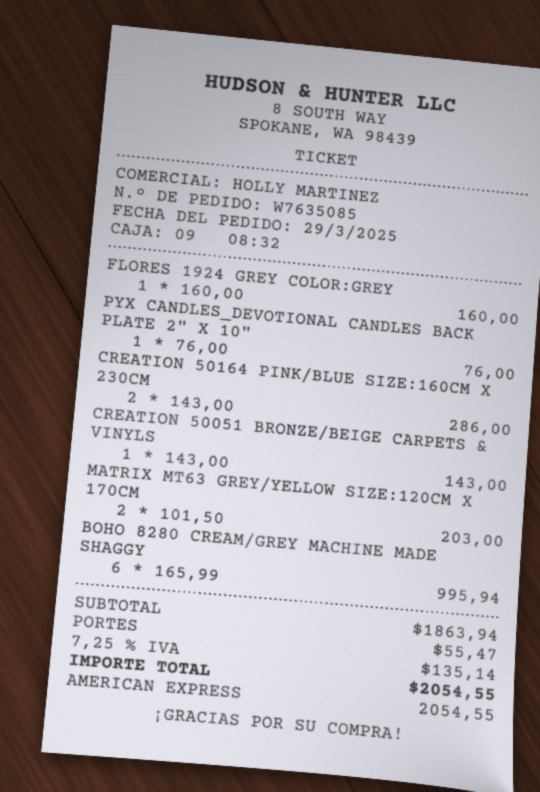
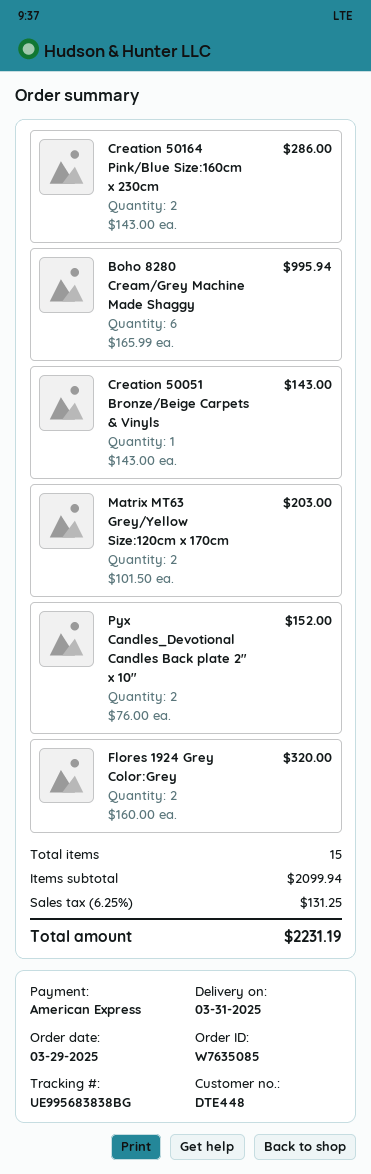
FLORES 1924 GREY COLOR:GREY: 1 x 160.00 = 160.00 -> 2 x 160.00 = 320.00
PYX CANDLES_DEVOTIONAL CANDLES BACK PLATE 2" X 10": 1 x 76.00 = 76.00 -> 2 x 76.00 = 152.00
subtotal: 1863.94 -> 2099.94
shipping: 55.47 -> none
tax: 7.25% = 135.14 -> 6.25% = 131.25
total: 2054.55 -> 2231.19

